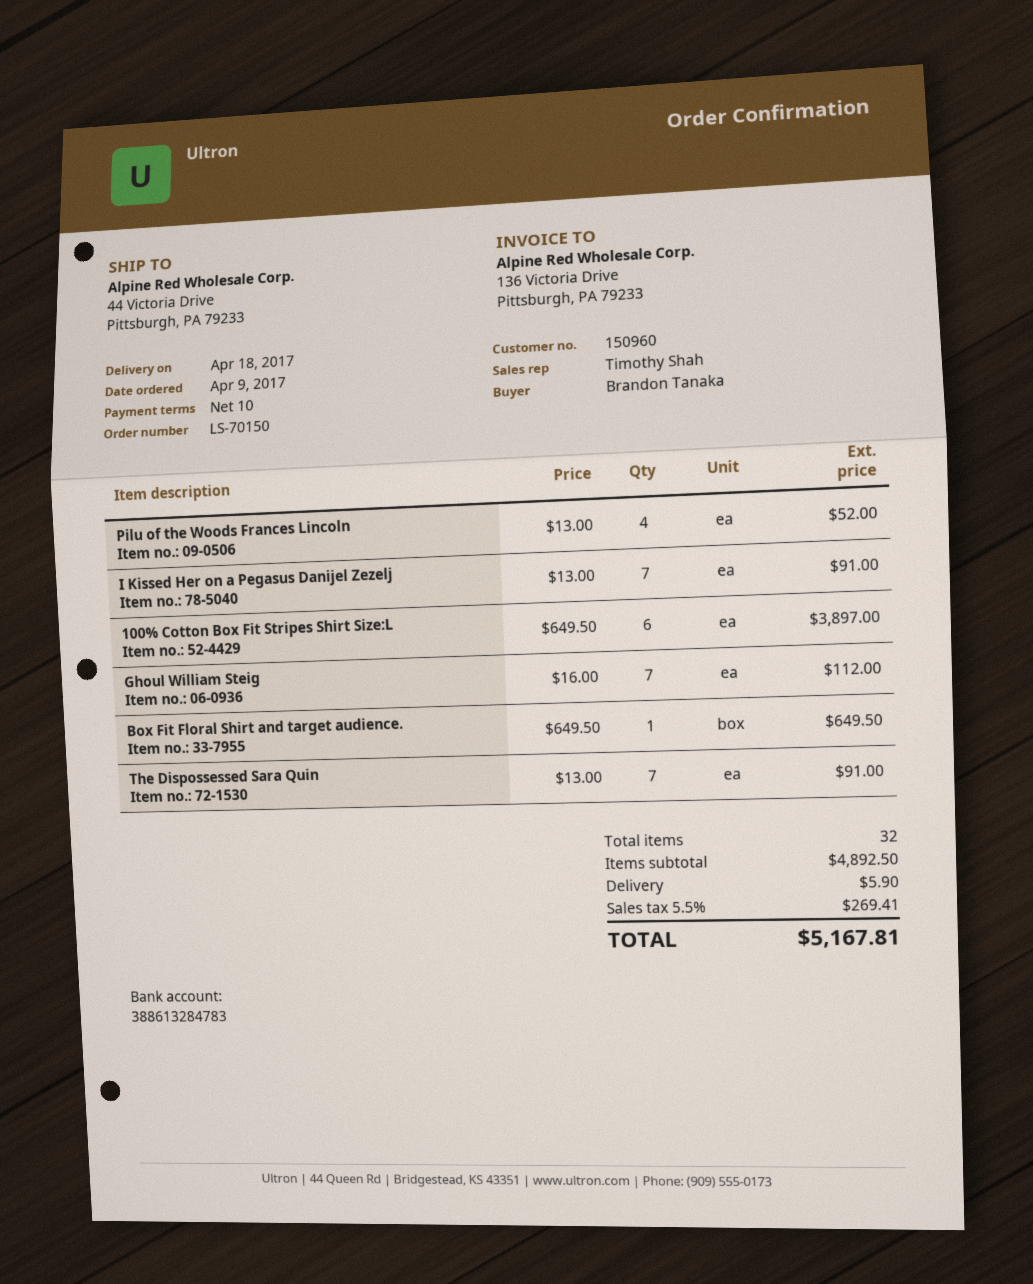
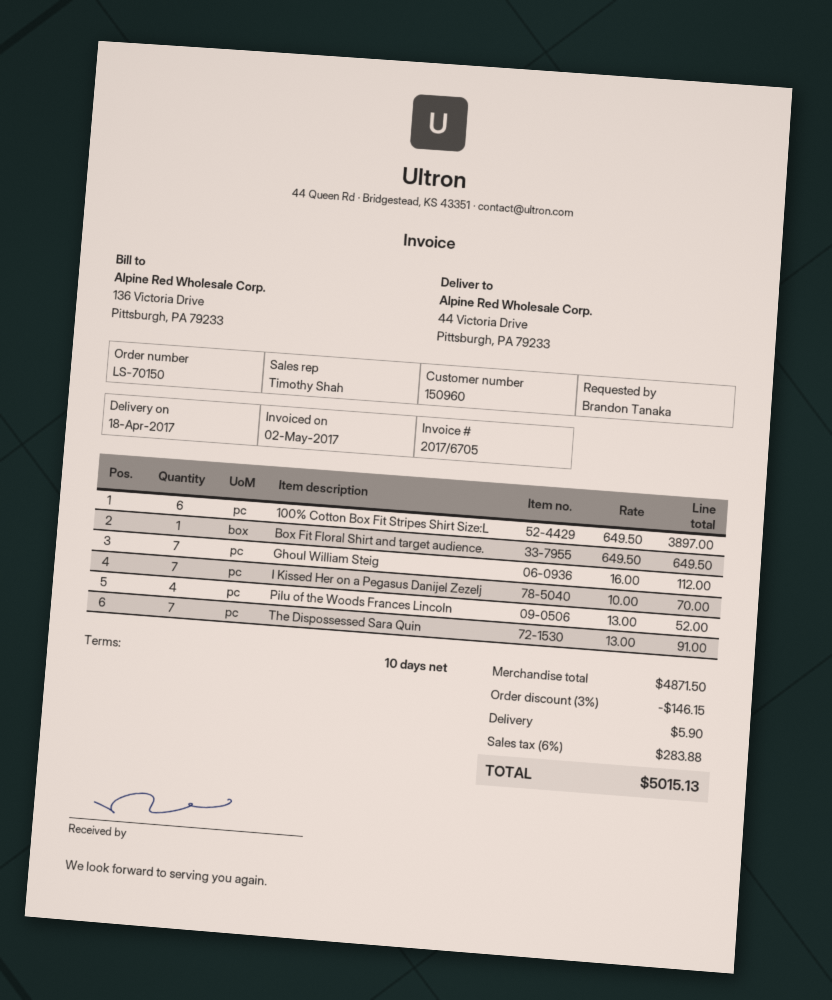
I Kissed Her on a Pegasus Danijel Zezelj: 7 x 13.00 = 91.00 -> 7 x 10.00 = 70.00
subtotal: 4892.50 -> 4871.50
discount: none -> 3% = 146.15
tax: 5.5% = 269.41 -> 6% = 283.88
total: 5167.81 -> 5015.13

